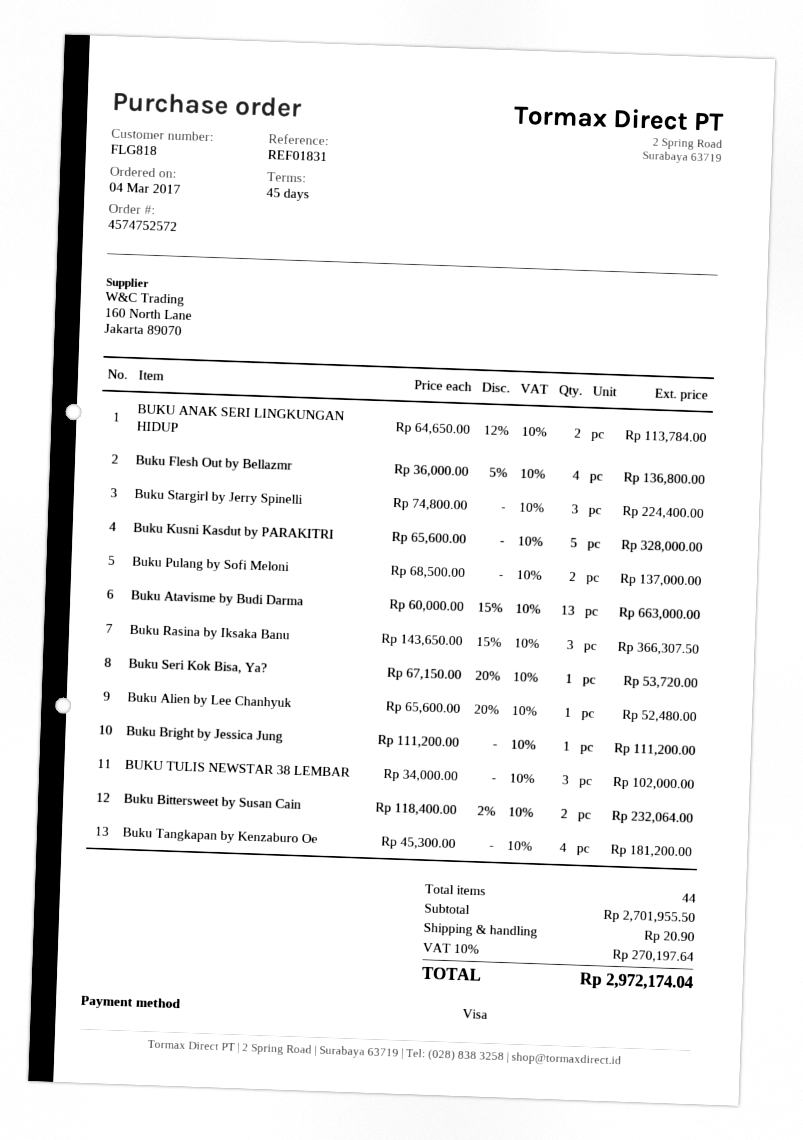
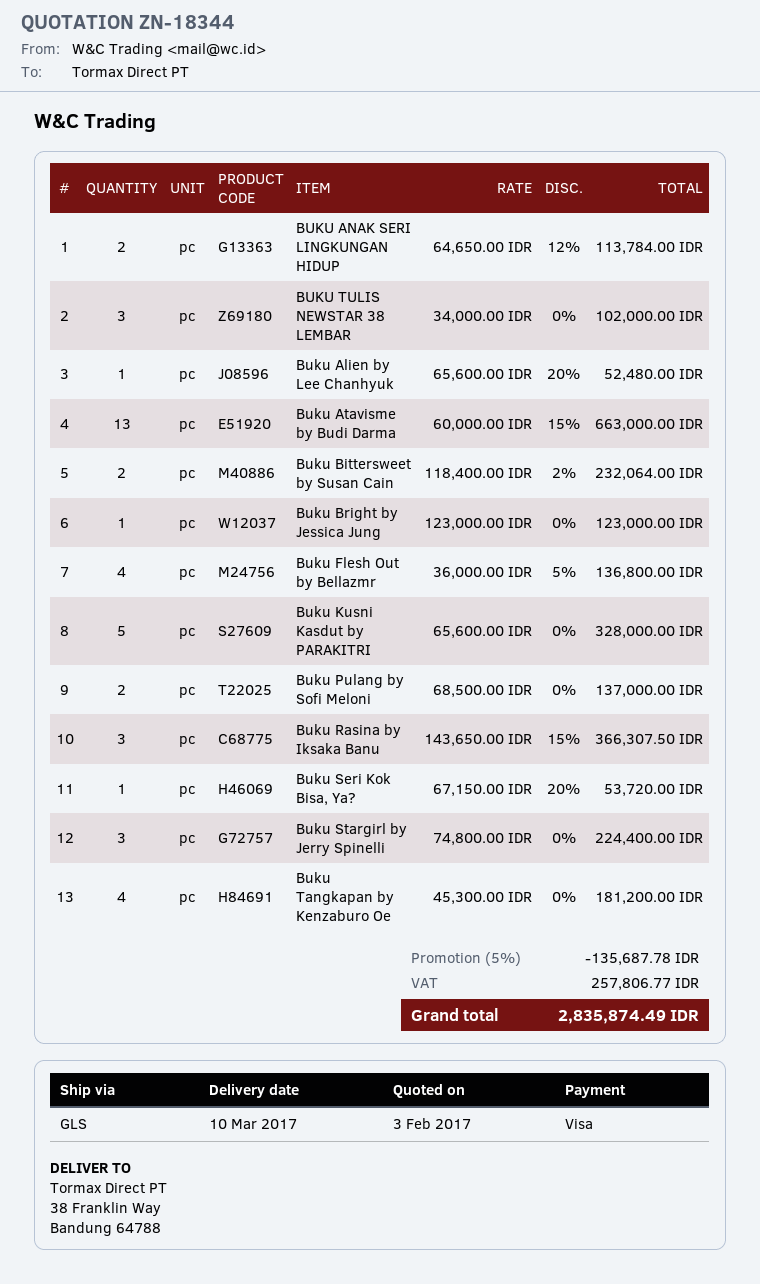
Buku Bright by Jessica Jung: 1 x 111200.00 = 111200.00 -> 1 x 123000.00 = 123000.00
discount: none -> 5% = 135687.78
shipping: 20.90 -> none
tax: 270197.64 -> 257806.77
total: 2972174.04 -> 2835874.49

